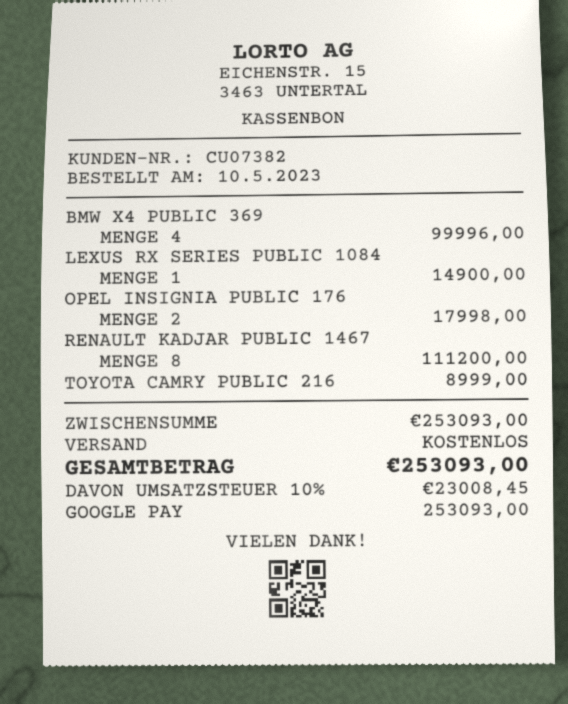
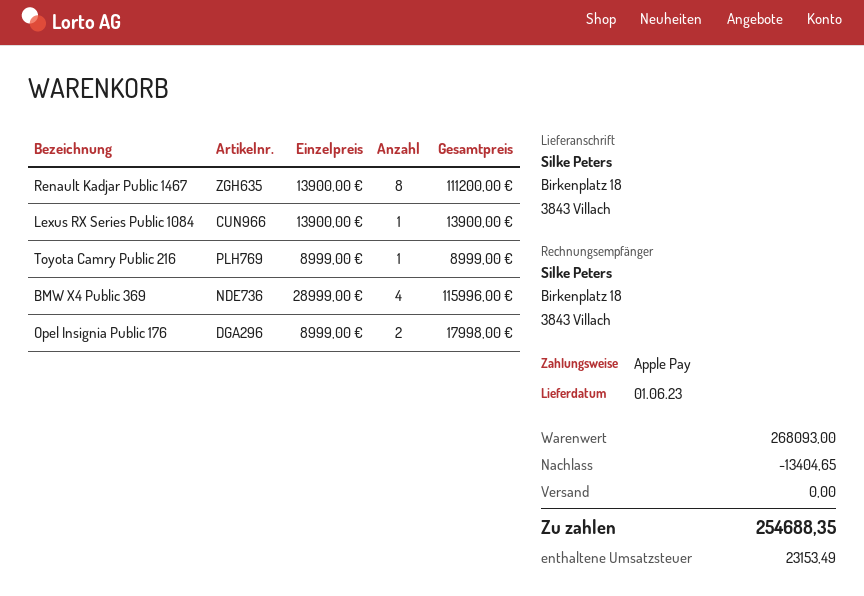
payment method: Google Pay -> Apple Pay
BMW X4 PUBLIC 369: 4 for 99996.00 -> 4 for 115996.00
LEXUS RX SERIES PUBLIC 1084: 1 for 14900.00 -> 1 for 13900.00
subtotal: 253093.00 -> 268093.00
discount: none -> 13404.65
tax: 23008.45 -> 23153.49
total: 253093.00 -> 254688.35

